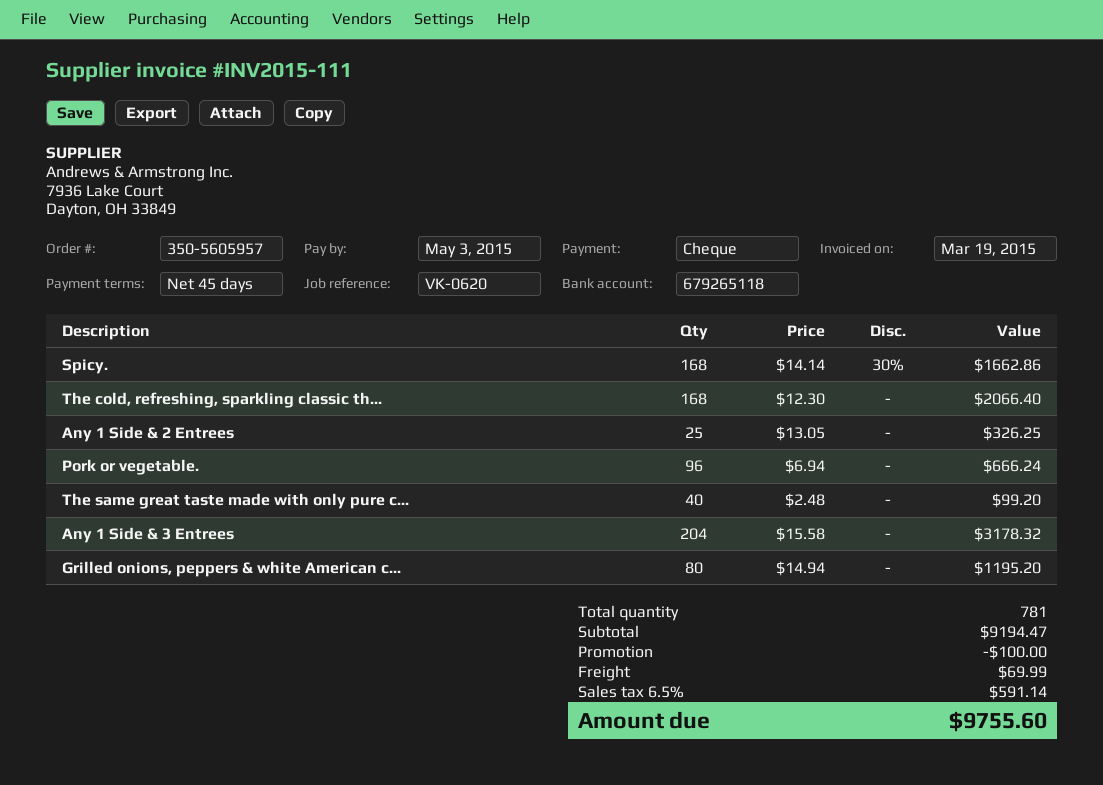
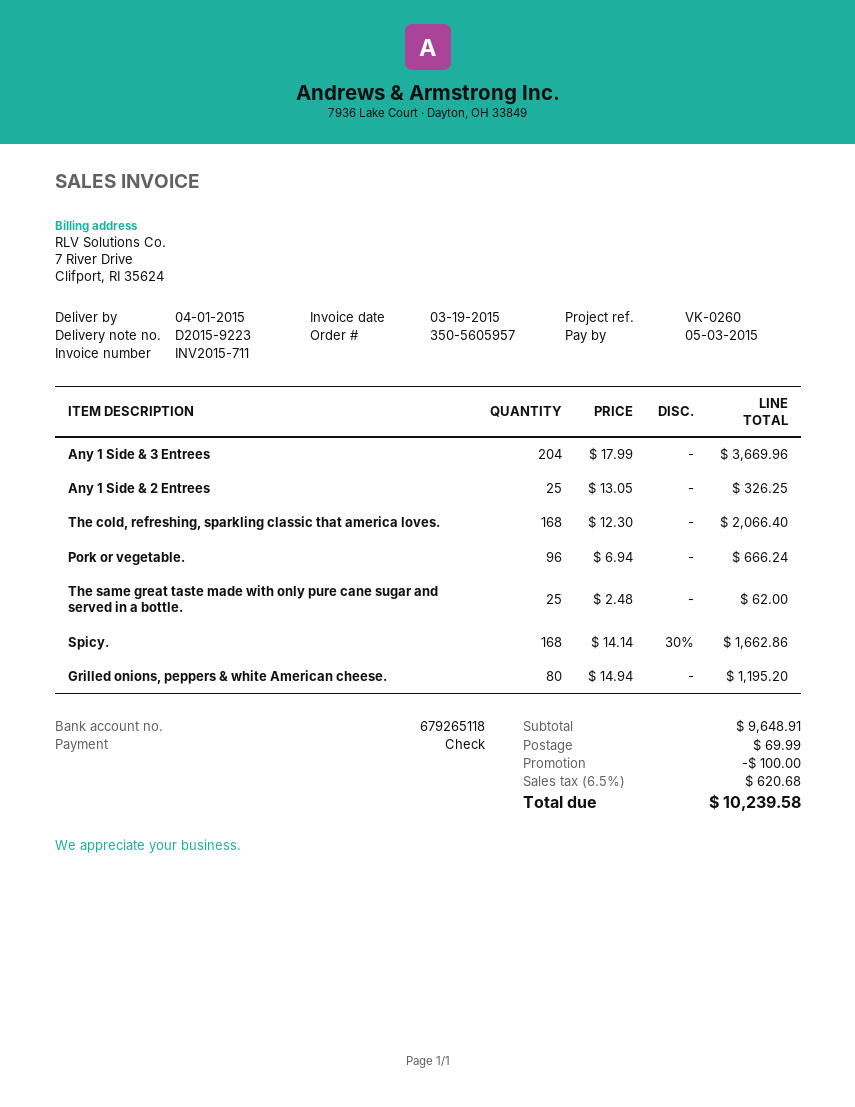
invoice number: INV2015-111 -> INV2015-711
reference: VK-0620 -> VK-0260
The same great taste made with only pure c...: 40 x 2.48 = 99.20 -> 25 x 2.48 = 62.00
Any 1 Side & 3 Entrees: 204 x 15.58 = 3178.32 -> 204 x 17.99 = 3669.96
subtotal: 9194.47 -> 9648.91
tax: 6.5% = 591.14 -> 6.5% = 620.68
total: 9755.60 -> 10239.58

